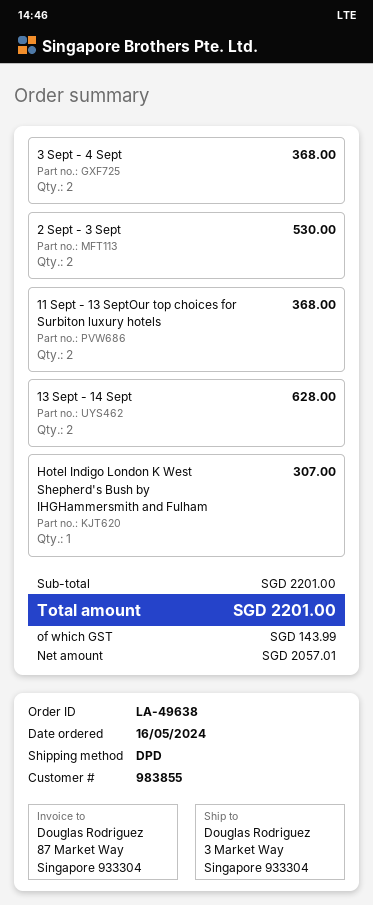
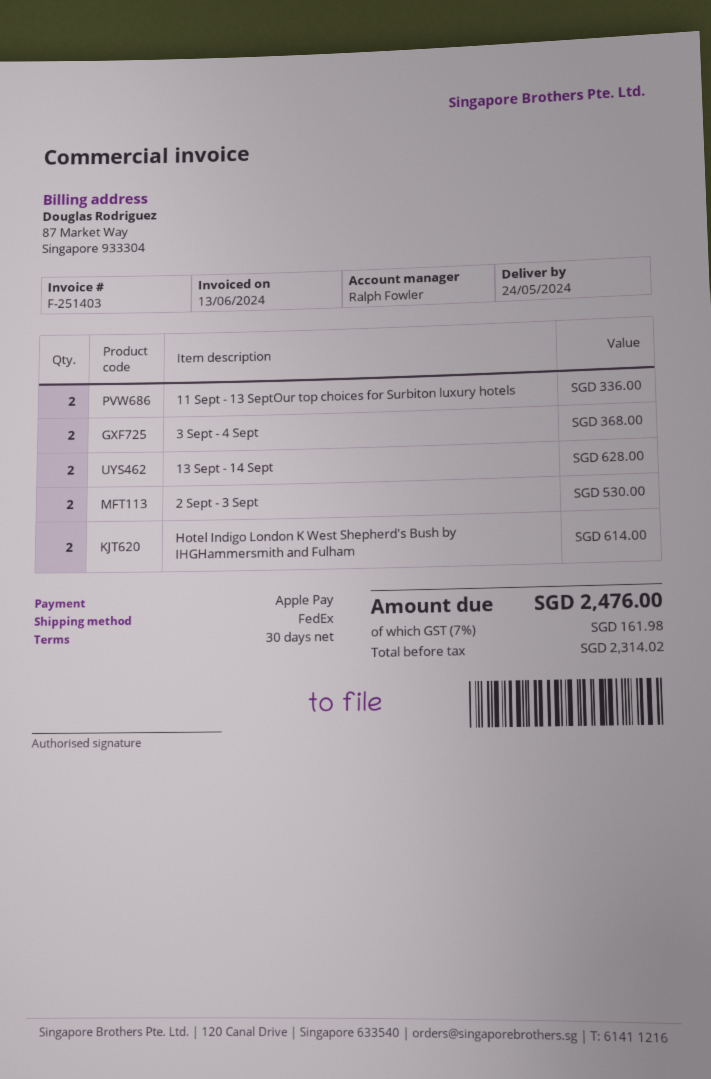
shipping method: DPD -> FedEx
11 Sept - 13 SeptOur top choices for Surbiton luxury hotels: 2 for 368.00 -> 2 for 336.00
Hotel Indigo London K West Shepherd's Bush by IHGHammersmith and Fulham: 1 for 307.00 -> 2 for 614.00
net: 2057.01 -> 2314.02
tax: 143.99 -> 161.98
total: 2201.00 -> 2476.00

